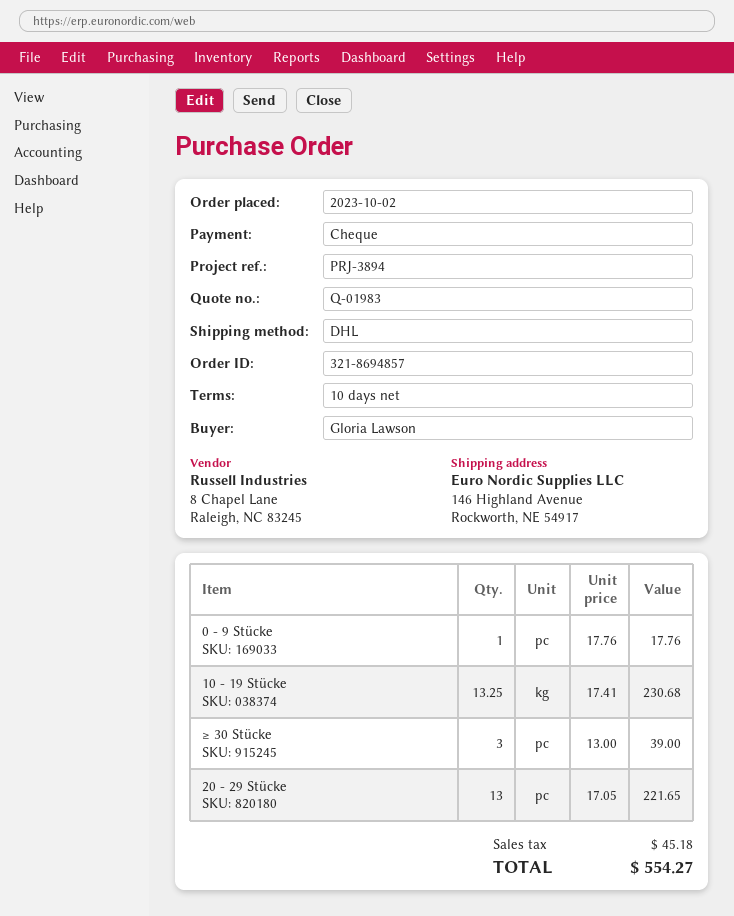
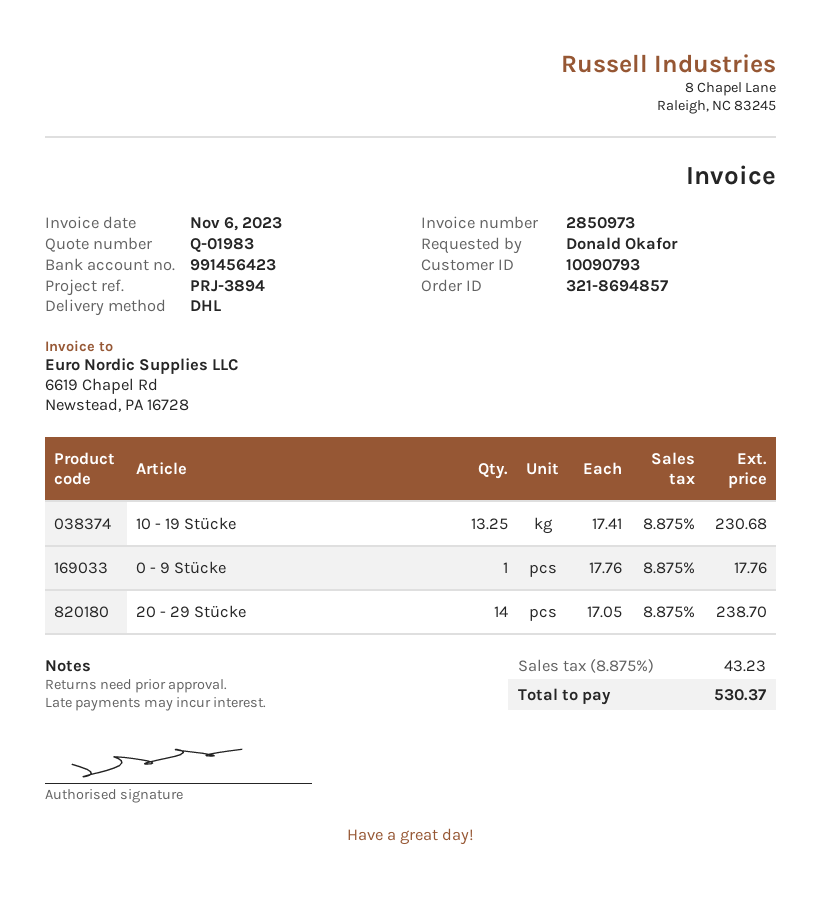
ordered by: Gloria Lawson -> Donald Okafor
≥ 30 Stücke: 3 x 13.00 = 39.00 -> none
20 - 29 Stücke: 13 x 17.05 = 221.65 -> 14 x 17.05 = 238.70
tax: 45.18 -> 43.23
total: 554.27 -> 530.37

